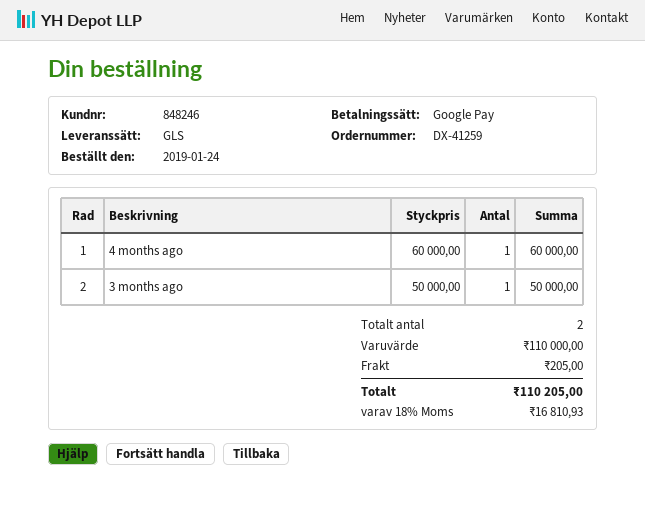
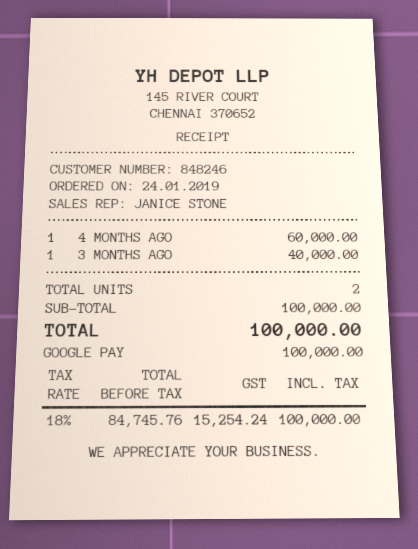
3 months ago: 1 x 50000.00 = 50000.00 -> 1 x 40000.00 = 40000.00
subtotal: 110000.00 -> 100000.00
shipping: 205.00 -> none
tax: 18% = 16810.93 -> 18% = 15254.24
total: 110205.00 -> 100000.00

